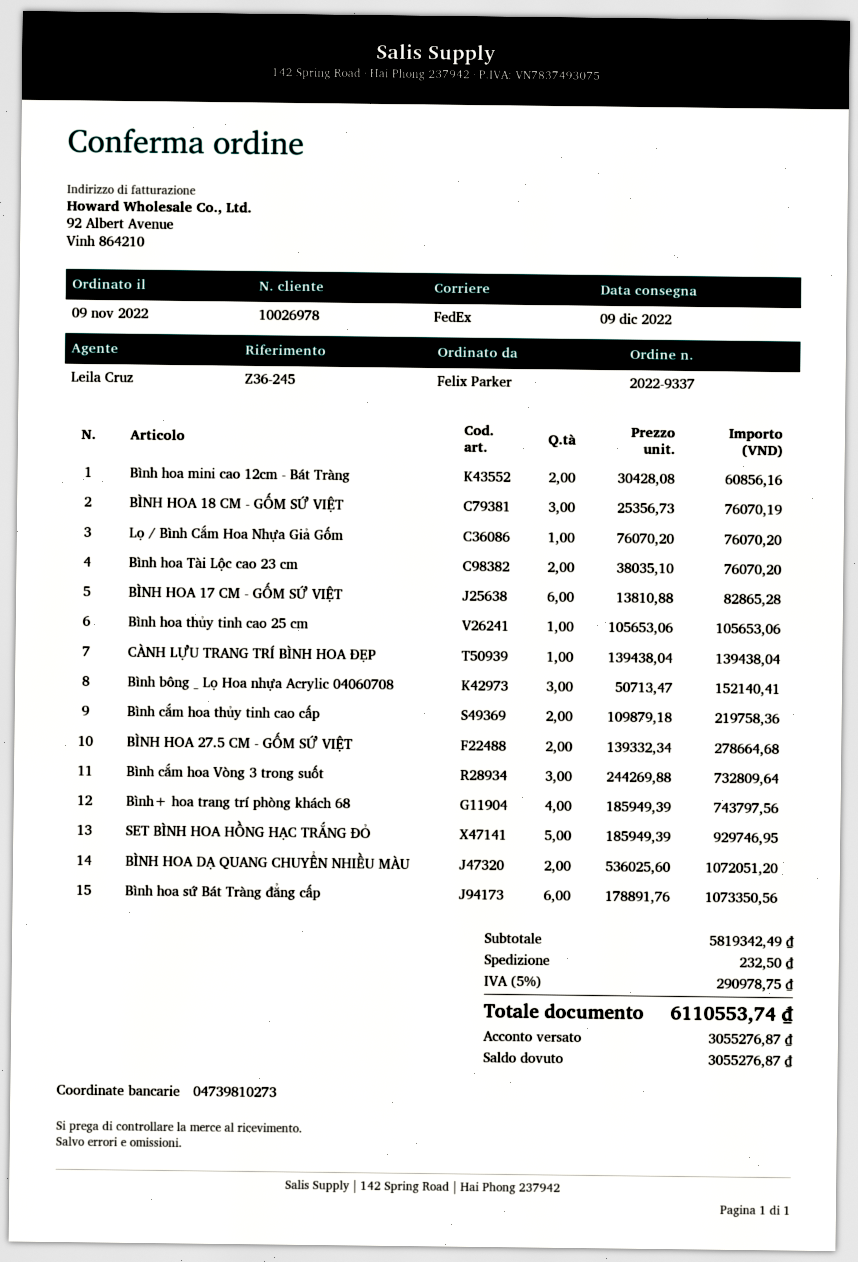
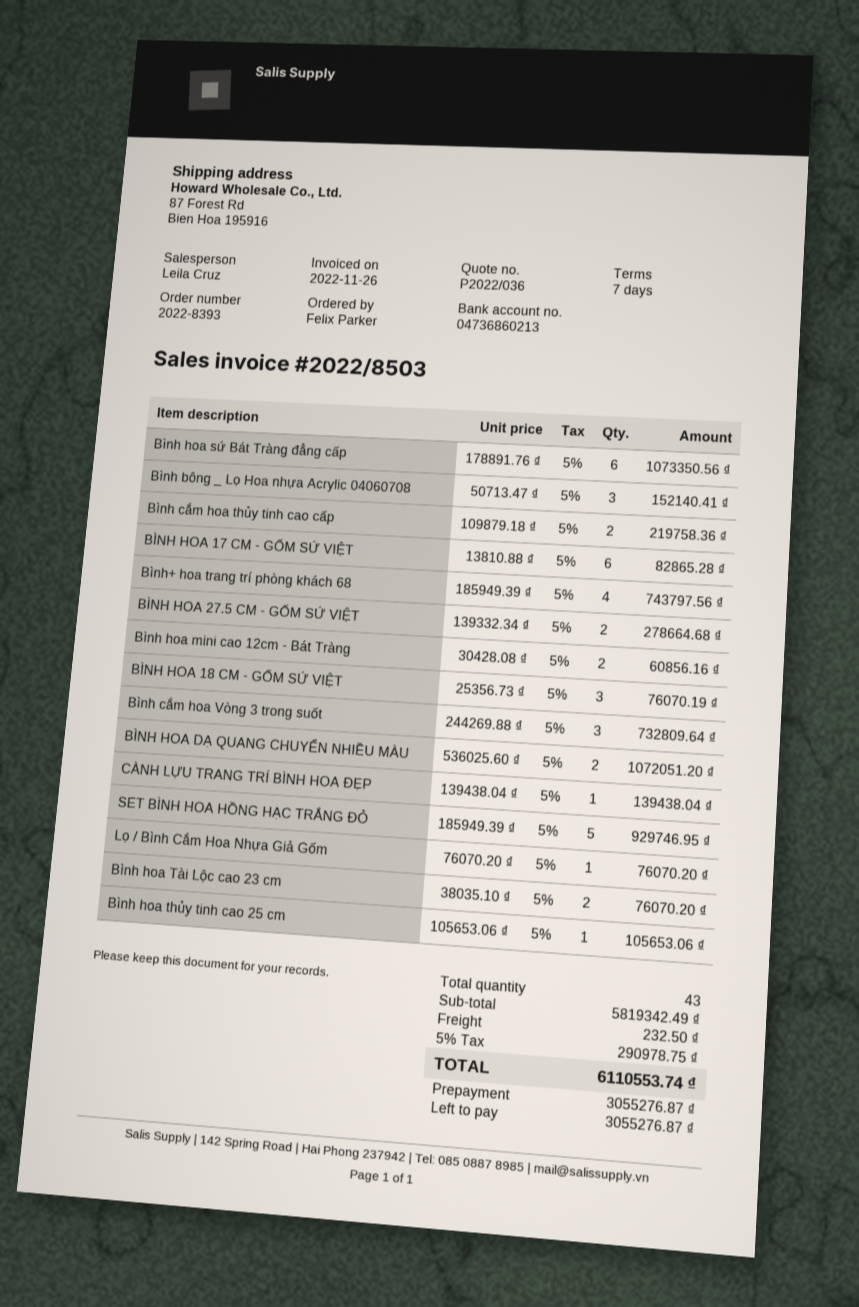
order number: 2022-9337 -> 2022-8393
bank account: 04739810273 -> 04736860213

